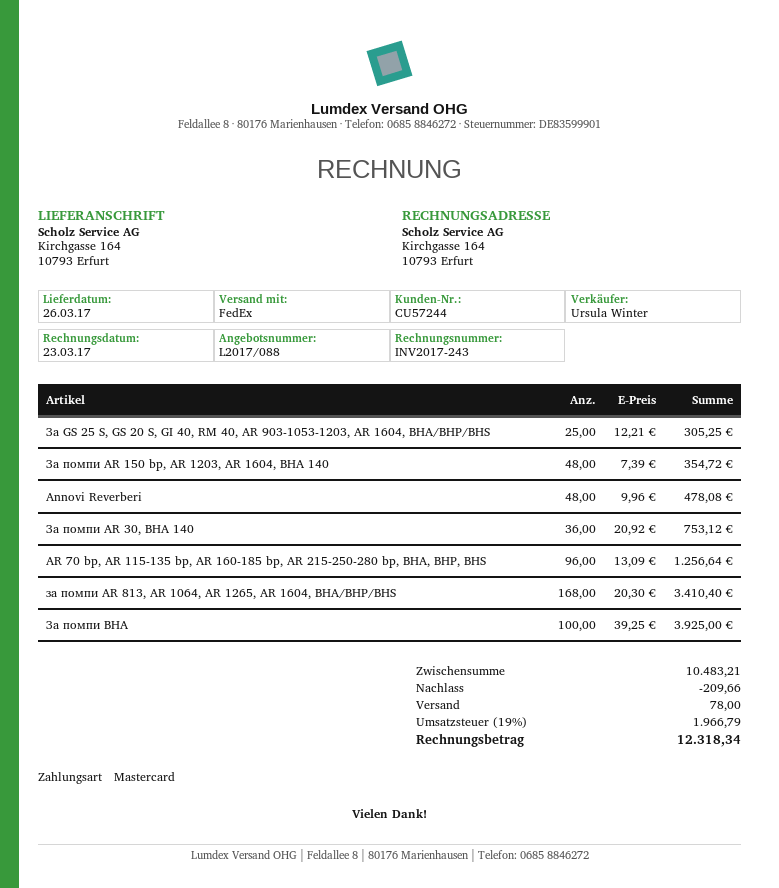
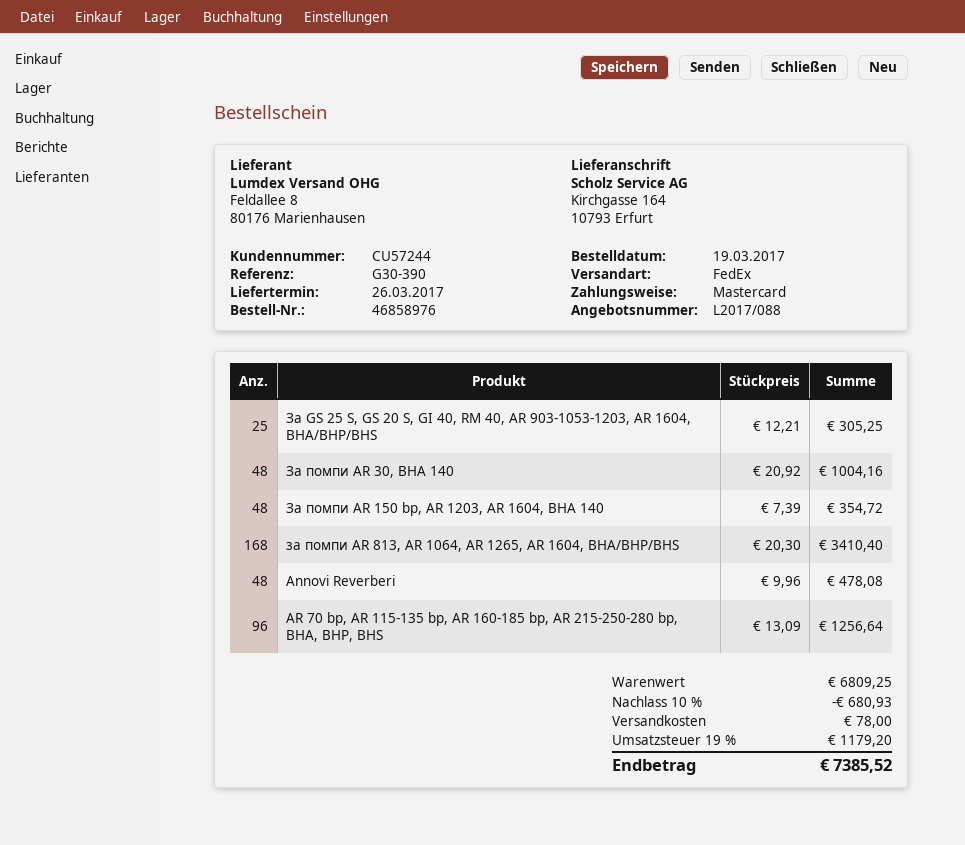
За помпи AR 30, BHA 140: 36 x 20.92 = 753.12 -> 48 x 20.92 = 1004.16
За помпи BHA: 100 x 39.25 = 3925.00 -> none
subtotal: 10483.21 -> 6809.25
discount: 209.66 -> 680.93
tax: 19% = 1966.79 -> 19% = 1179.20
total: 12318.34 -> 7385.52

